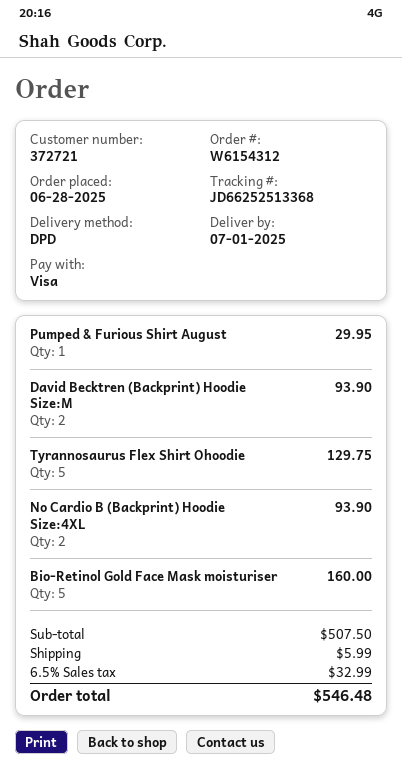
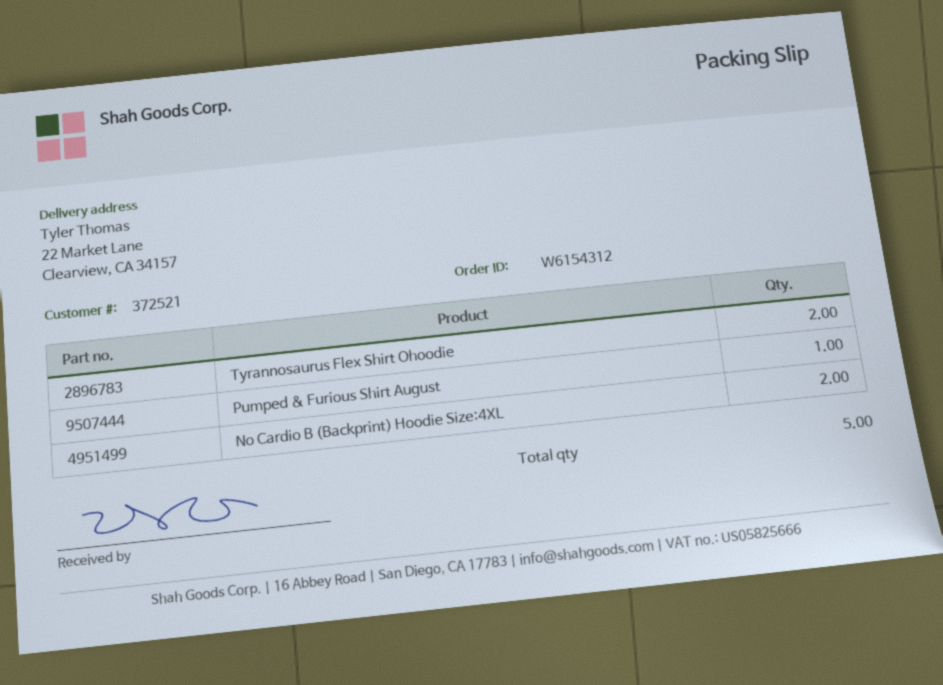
customer number: 372721 -> 372521
David Becktren (Backprint) Hoodie Size:M: 2 -> none
Tyrannosaurus Flex Shirt Ohoodie: 5 -> 2
Bio-Retinol Gold Face Mask moisturiser: 5 -> none

